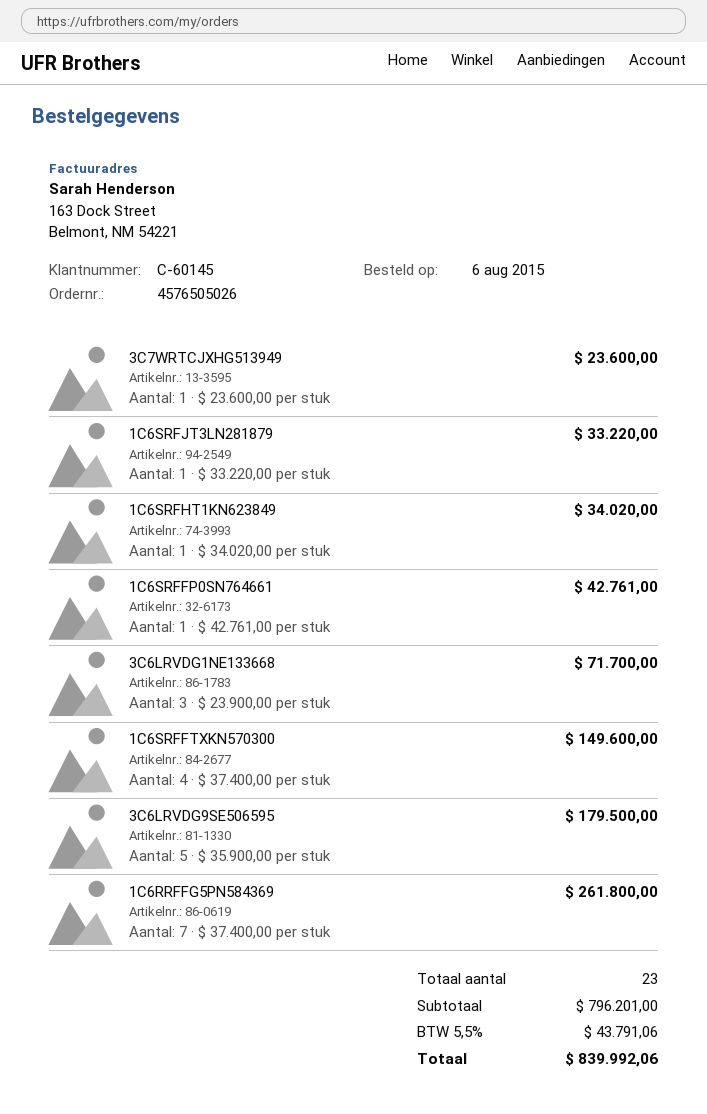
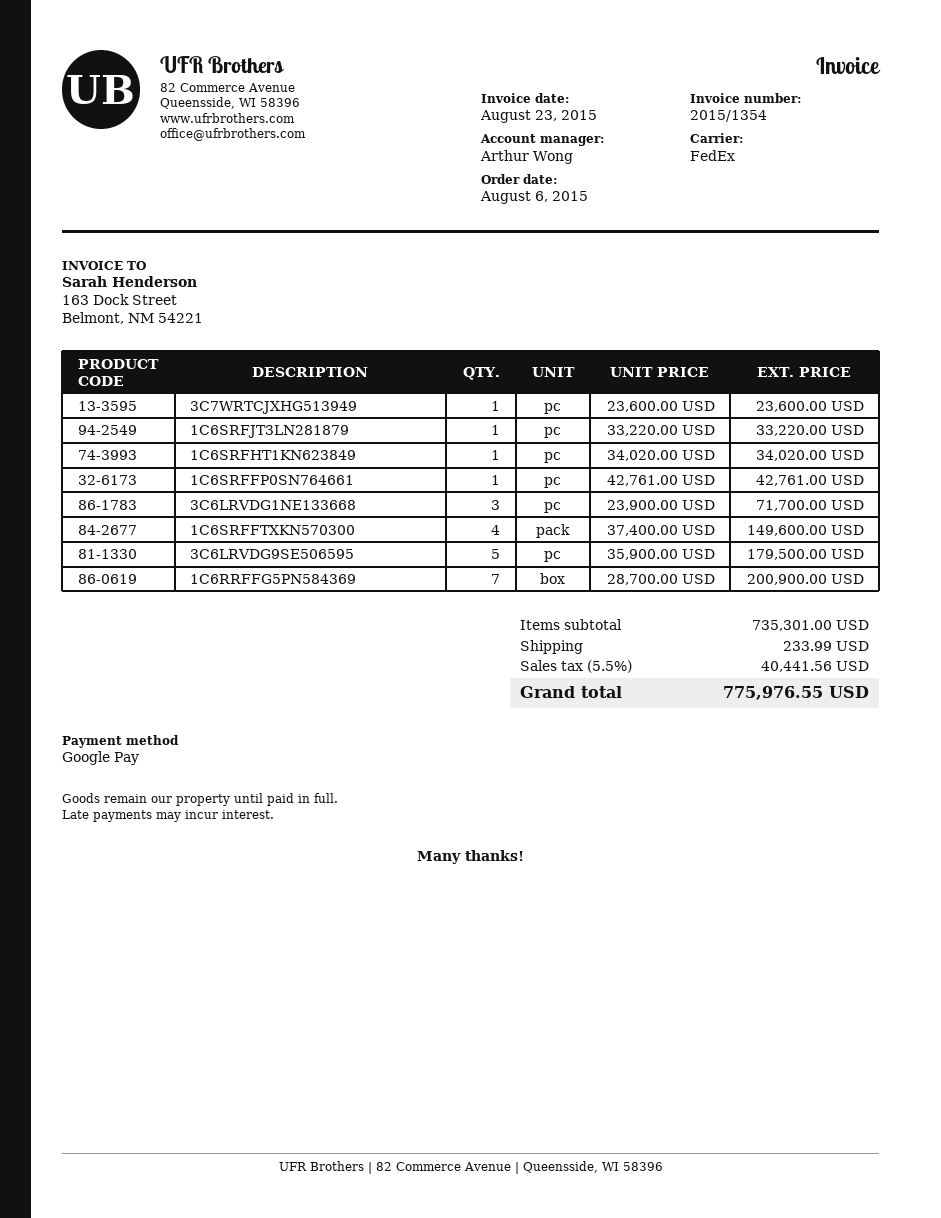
1C6RRFFG5PN584369: 7 x 37400.00 = 261800.00 -> 7 x 28700.00 = 200900.00
subtotal: 796201.00 -> 735301.00
shipping: none -> 233.99
tax: 5.5% = 43791.06 -> 5.5% = 40441.56
total: 839992.06 -> 775976.55

